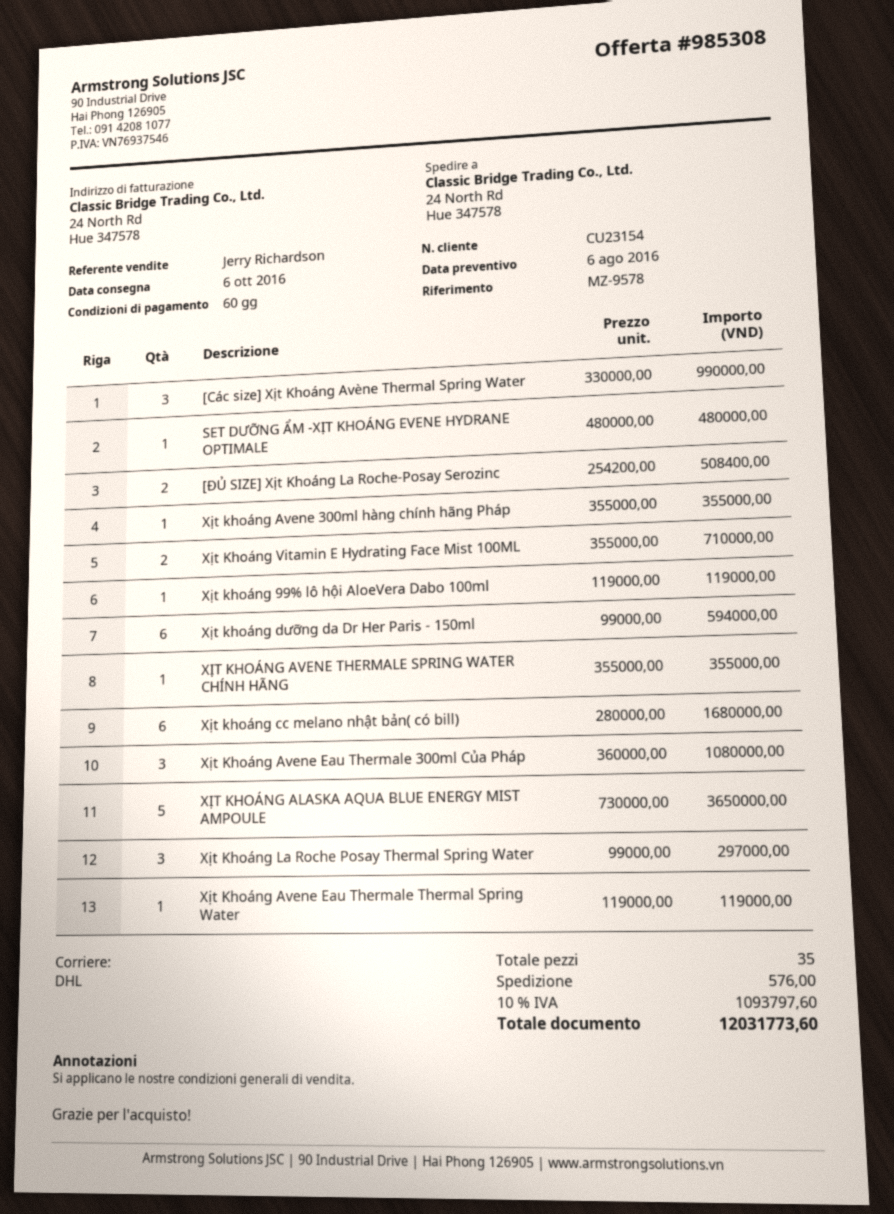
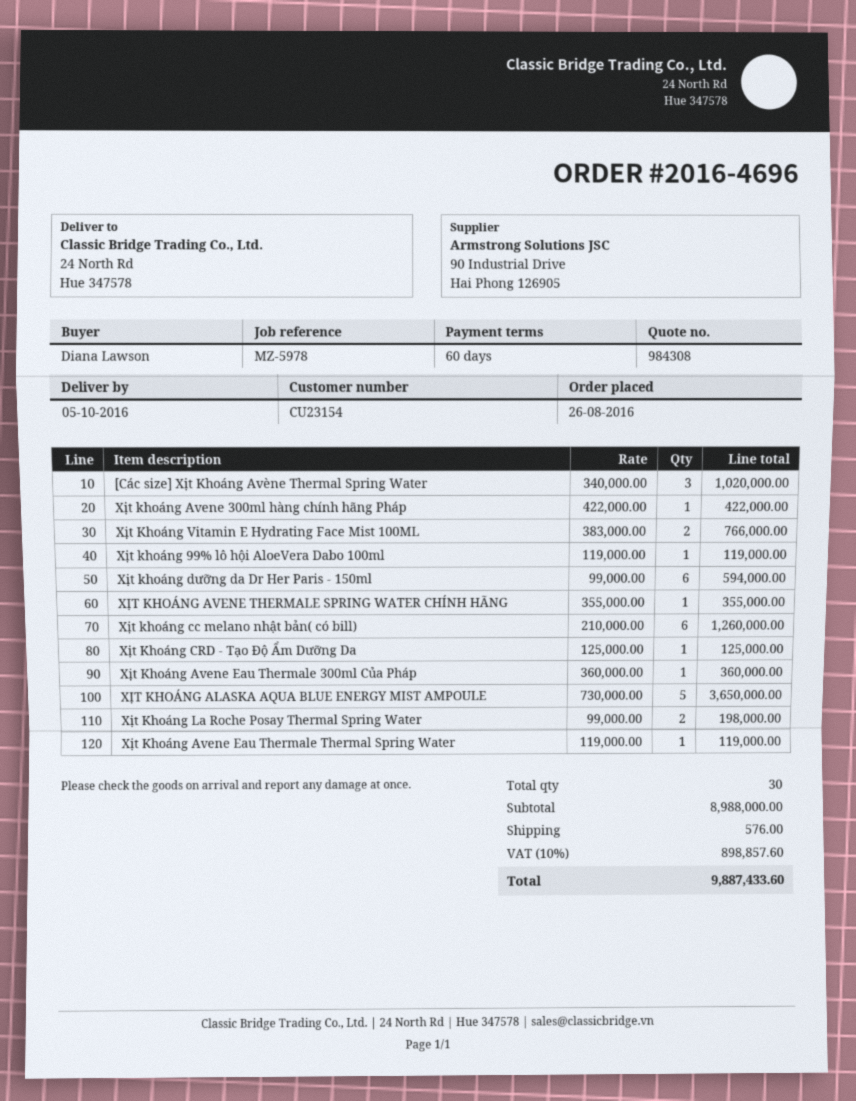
quote number: 985308 -> 984308
delivery date: 2016-10-06 -> 2016-10-05
reference: MZ-9578 -> MZ-5978
[Các size] Xịt Khoáng Avène Thermal Spring Water: 3 x 330000.00 = 990000.00 -> 3 x 340000.00 = 1020000.00
SET DƯỠNG ẨM -XỊT KHOÁNG EVENE HYDRANE OPTIMALE: 1 x 480000.00 = 480000.00 -> none
[ĐỦ SIZE] Xịt Khoáng La Roche-Posay Serozinc: 2 x 254200.00 = 508400.00 -> none
Xịt khoáng Avene 300ml hàng chính hãng Pháp: 1 x 355000.00 = 355000.00 -> 1 x 422000.00 = 422000.00
Xịt Khoáng Vitamin E Hydrating Face Mist 100ML: 2 x 355000.00 = 710000.00 -> 2 x 383000.00 = 766000.00
Xịt khoáng cc melano nhật bản( có bill): 6 x 280000.00 = 1680000.00 -> 6 x 210000.00 = 1260000.00
Xịt Khoáng Avene Eau Thermale 300ml Của Pháp: 3 x 360000.00 = 1080000.00 -> 1 x 360000.00 = 360000.00
Xịt Khoáng La Roche Posay Thermal Spring Water: 3 x 99000.00 = 297000.00 -> 2 x 99000.00 = 198000.00
Xịt Khoáng CRD - Tạo Độ Ẩm Dưỡng Da: none -> 1 x 125000.00 = 125000.00
total quantity: 35 -> 30
tax: 10% = 1093797.60 -> 10% = 898857.60
total: 12031773.60 -> 9887433.60

